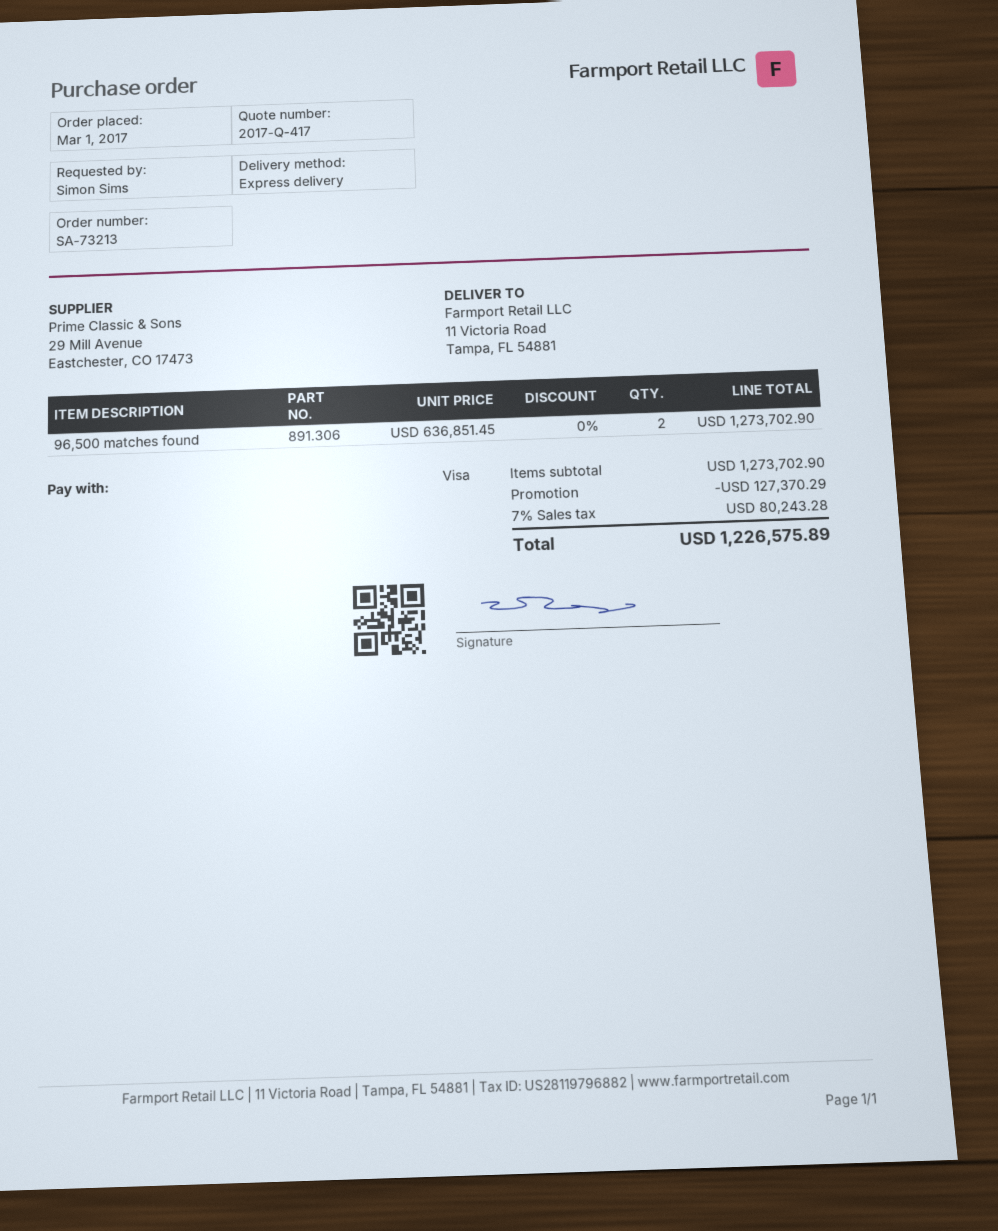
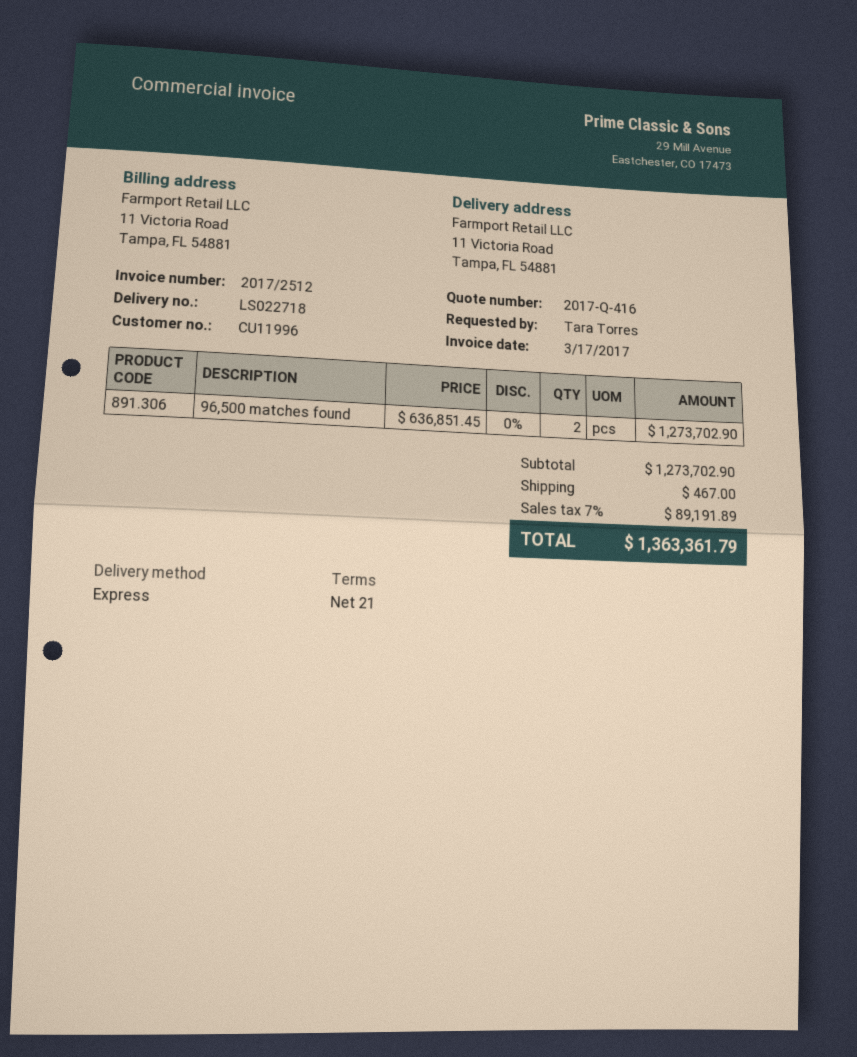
quote number: 2017-Q-417 -> 2017-Q-416
ordered by: Simon Sims -> Tara Torres
discount: 127370.29 -> none
shipping: none -> 467.00
tax: 7% = 80243.28 -> 7% = 89191.89
total: 1226575.89 -> 1363361.79

